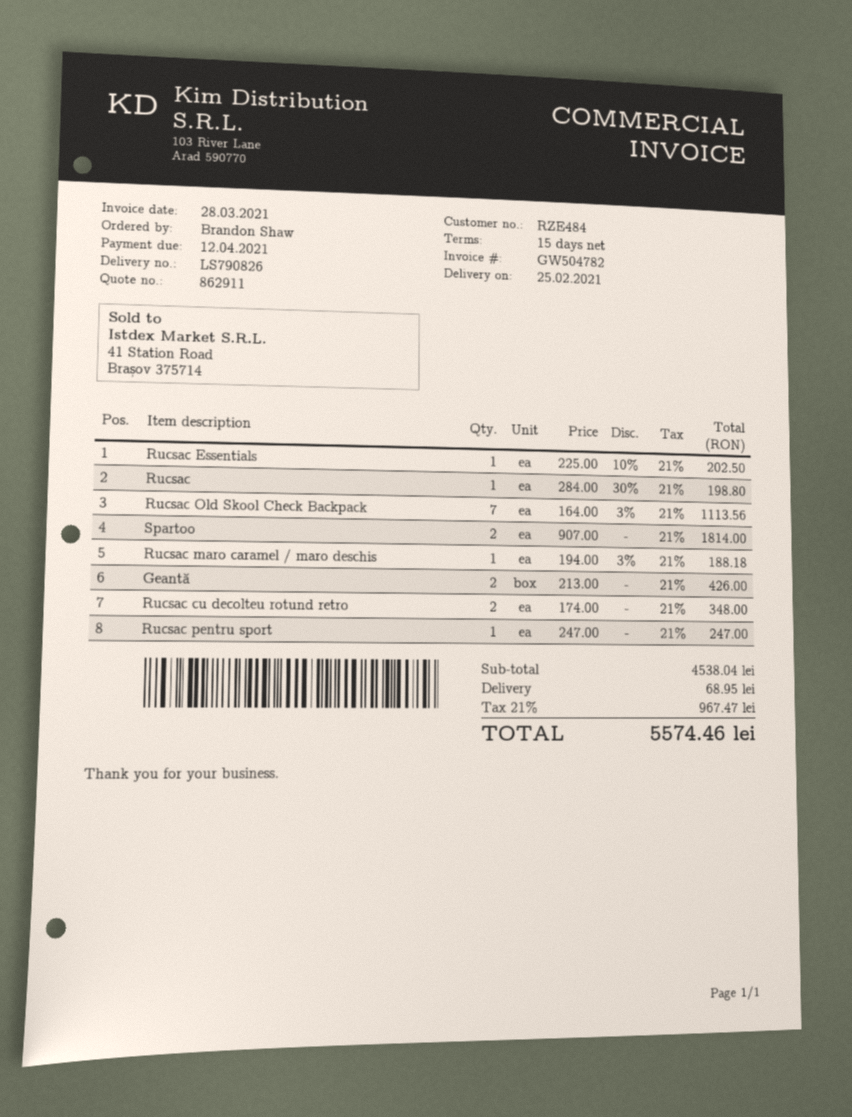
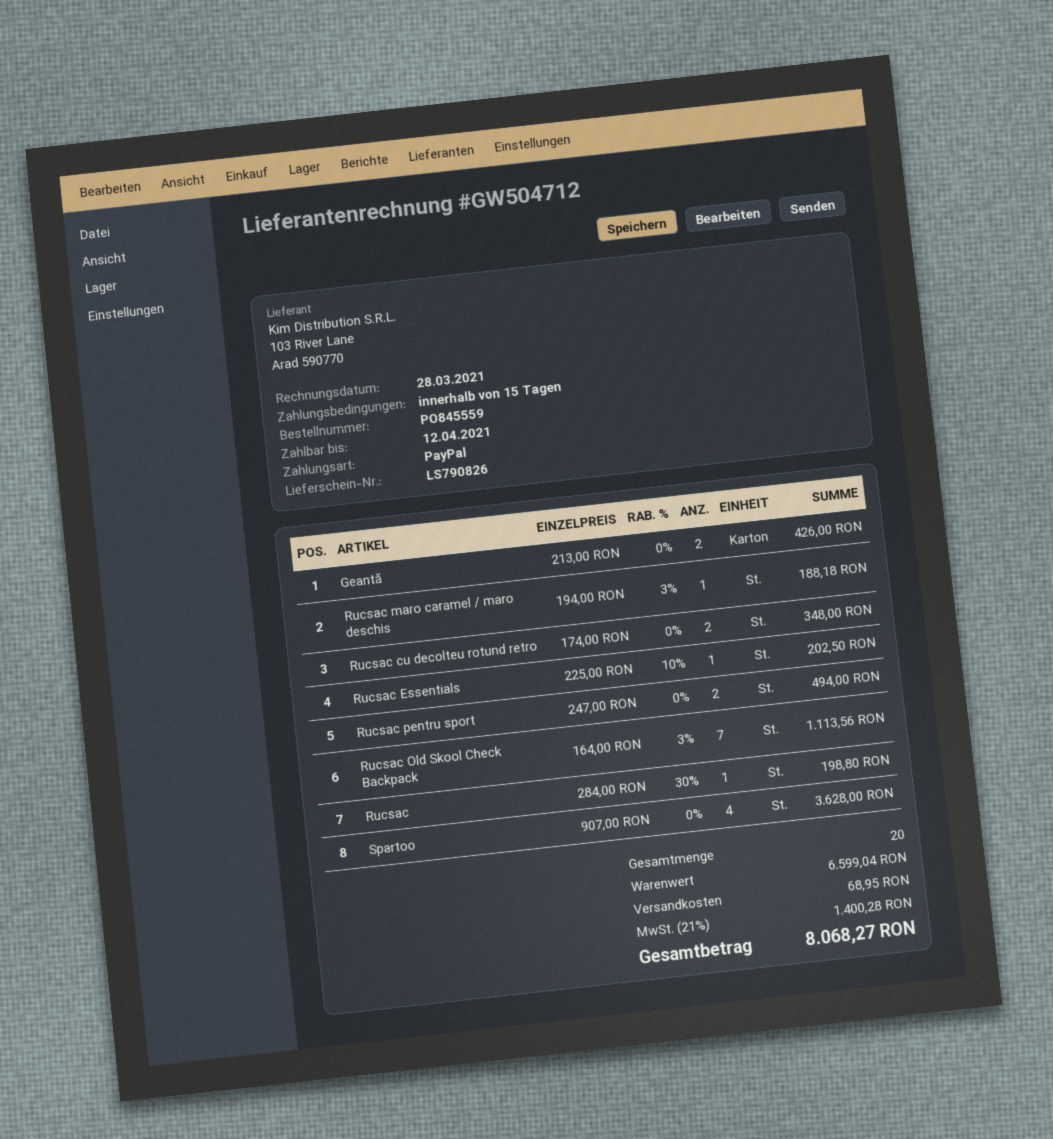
invoice number: GW504782 -> GW504712
Spartoo: 2 x 907.00 = 1814.00 -> 4 x 907.00 = 3628.00
Rucsac pentru sport: 1 x 247.00 = 247.00 -> 2 x 247.00 = 494.00
subtotal: 4538.04 -> 6599.04
tax: 21% = 967.47 -> 21% = 1400.28
total: 5574.46 -> 8068.27

